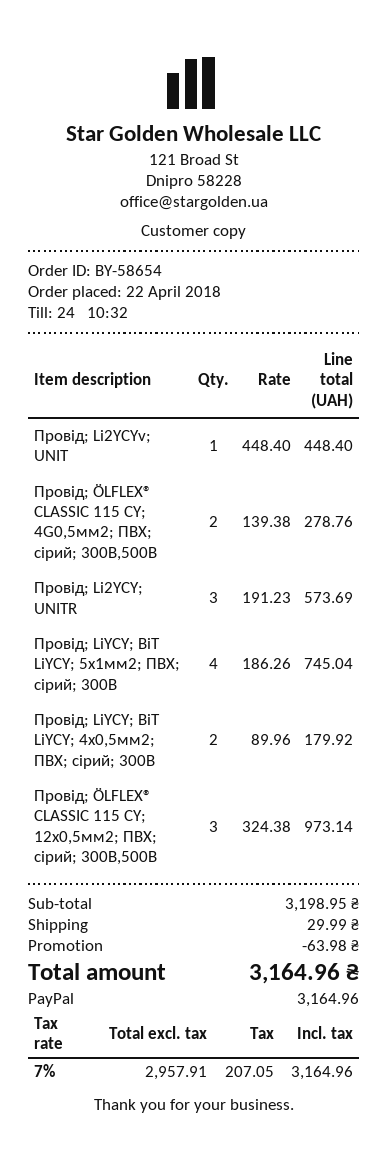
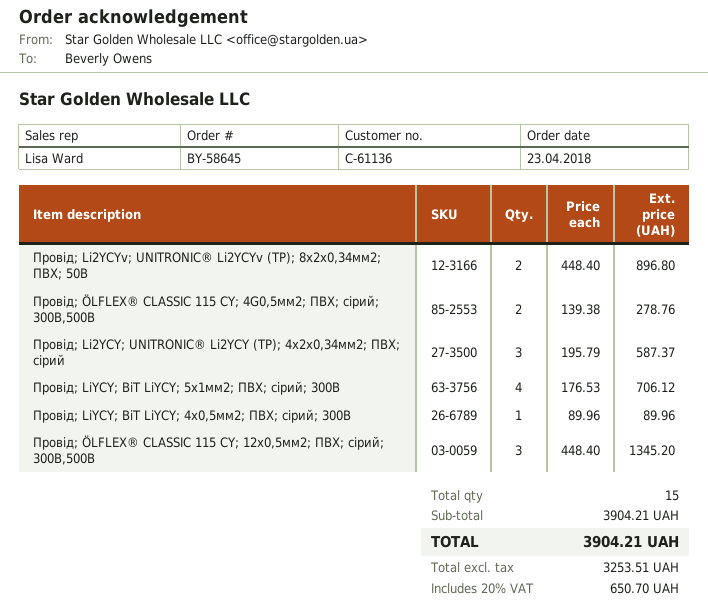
order number: BY-58654 -> BY-58645
order date: 2018-04-22 -> 2018-04-23
Провід; Li2YCYv; UNIT: 1 x 448.40 = 448.40 -> 2 x 448.40 = 896.80
Провід; Li2YCY; UNITR: 3 x 191.23 = 573.69 -> 3 x 195.79 = 587.37
Провід; LiYCY; BiT LiYCY; 5x1мм2; ПВХ; сірий; 300В: 4 x 186.26 = 745.04 -> 4 x 176.53 = 706.12
Провід; LiYCY; BiT LiYCY; 4x0,5мм2; ПВХ; сірий; 300В: 2 x 89.96 = 179.92 -> 1 x 89.96 = 89.96
Провід; ÖLFLEX® CLASSIC 115 CY; 12x0,5мм2; ПВХ; сірий; 300В,500В: 3 x 324.38 = 973.14 -> 3 x 448.40 = 1345.20
subtotal: 3198.95 -> 3904.21
discount: 63.98 -> none
shipping: 29.99 -> none
net: 2957.91 -> 3253.51
tax: 7% = 207.05 -> 20% = 650.70
total: 3164.96 -> 3904.21

